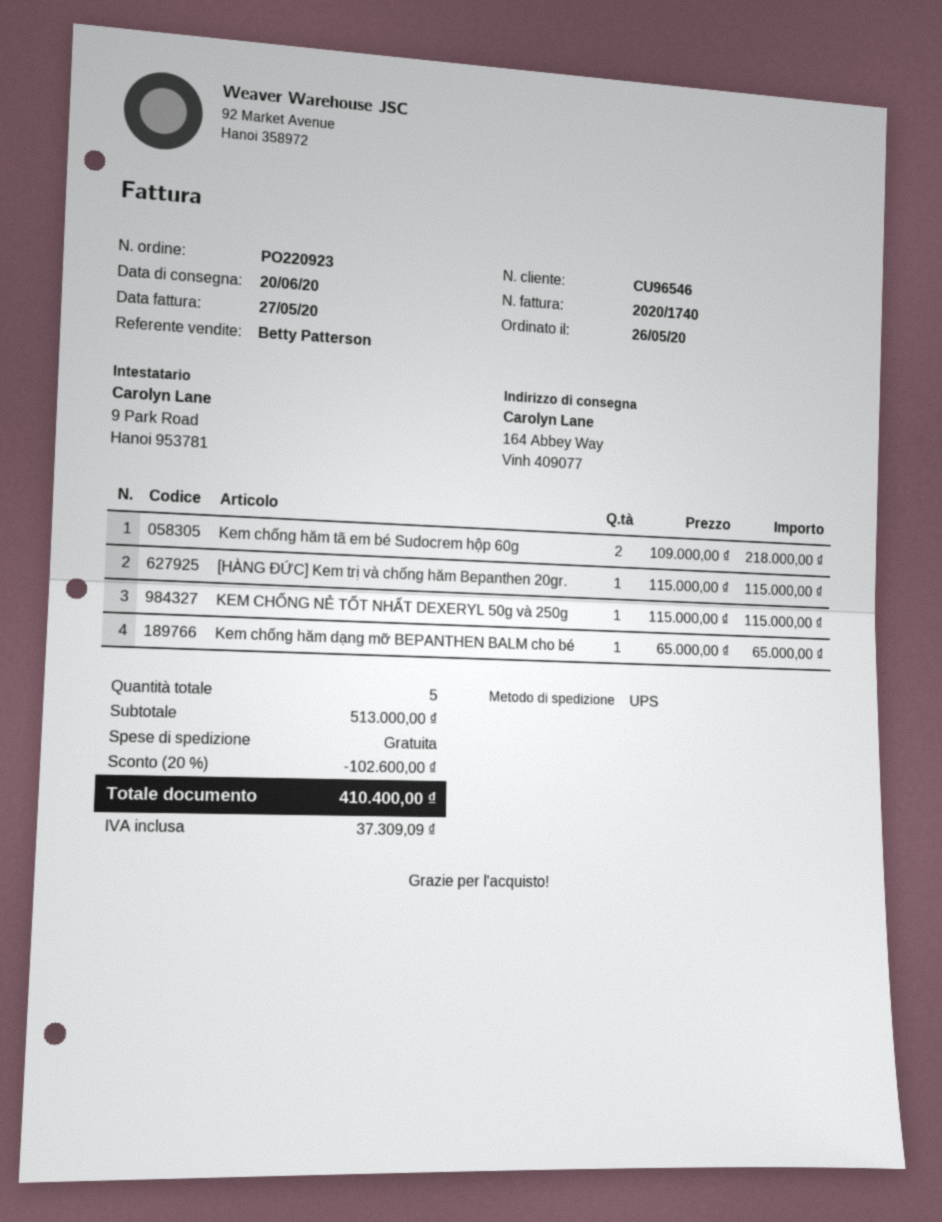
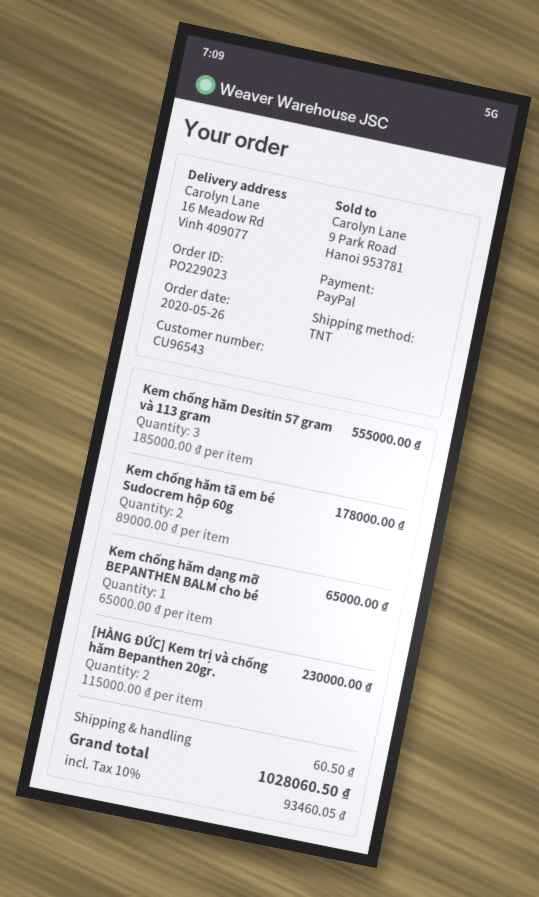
order number: PO220923 -> PO229023
customer number: CU96546 -> CU96543
shipping method: UPS -> TNT
ship to: 164 Abbey Way, Vinh 409077 -> 16 Meadow Rd, Vinh 409077
Kem chống hăm tã em bé Sudocrem hộp 60g: 2 x 109000.00 = 218000.00 -> 2 x 89000.00 = 178000.00
[HÀNG ĐỨC] Kem trị và chống hăm Bepanthen 20gr.: 1 x 115000.00 = 115000.00 -> 2 x 115000.00 = 230000.00
KEM CHỐNG NẺ TỐT NHẤT DEXERYL 50g và 250g: 1 x 115000.00 = 115000.00 -> none
Kem chống hăm Desitin 57 gram và 113 gram: none -> 3 x 185000.00 = 555000.00
discount: 20% = 102600.00 -> none
shipping: 0.00 -> 60.50
tax: 37309.09 -> 93460.05
total: 410400.00 -> 1028060.50

